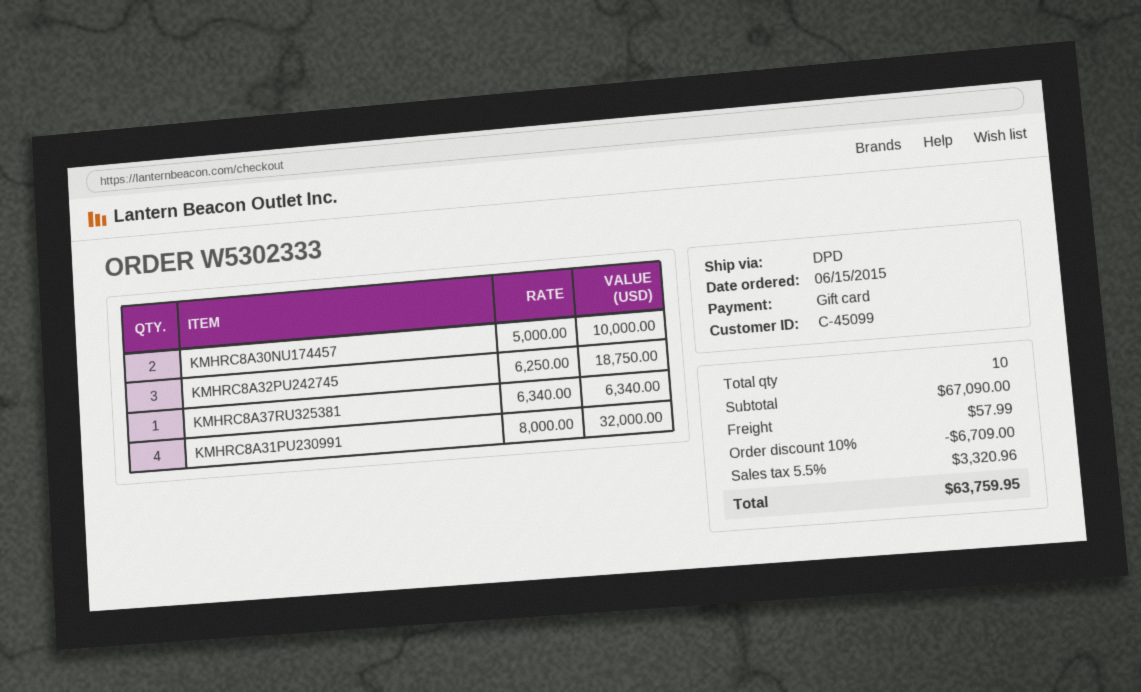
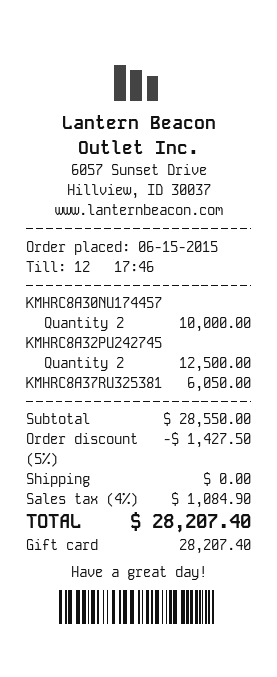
KMHRC8A32PU242745: 3 for 18750.00 -> 2 for 12500.00
KMHRC8A37RU325381: 1 for 6340.00 -> 1 for 6050.00
KMHRC8A31PU230991: 4 for 32000.00 -> none
subtotal: 67090.00 -> 28550.00
discount: 10% = 6709.00 -> 5% = 1427.50
shipping: 57.99 -> 0.00
tax: 5.5% = 3320.96 -> 4% = 1084.90
total: 63759.95 -> 28207.40

